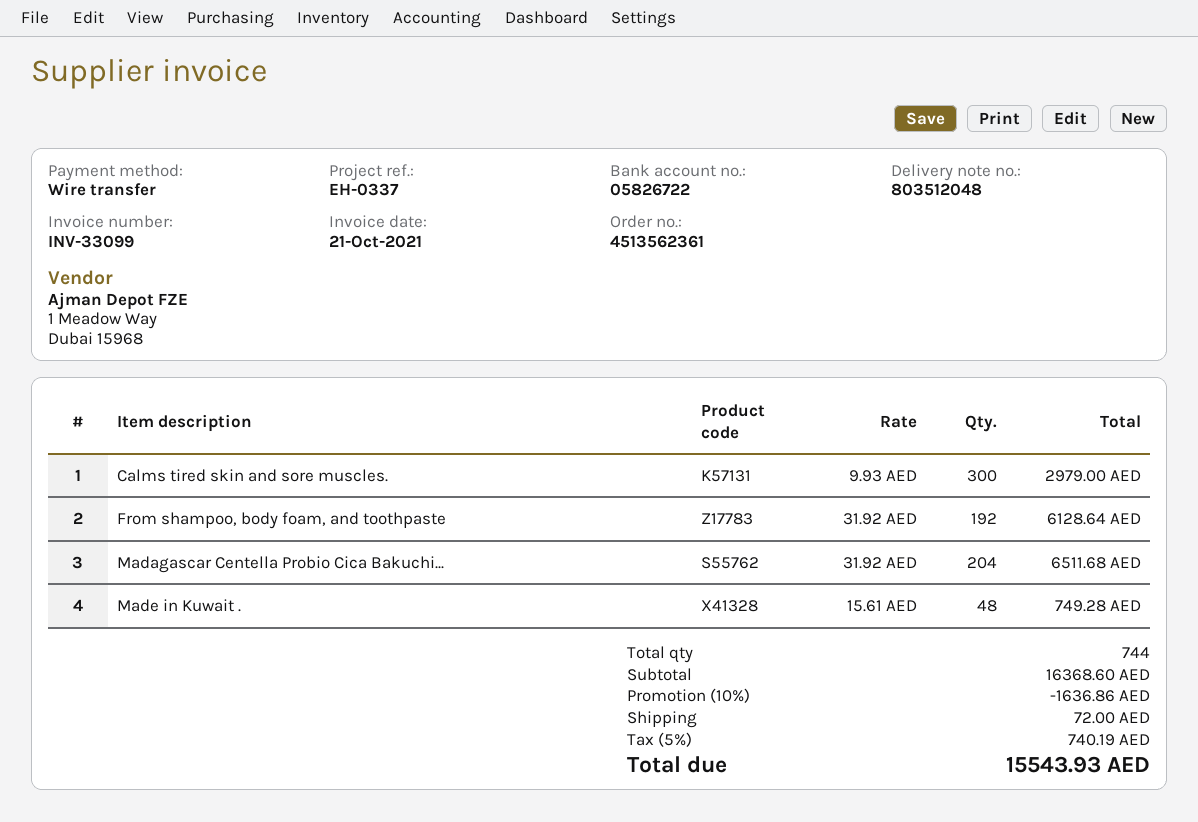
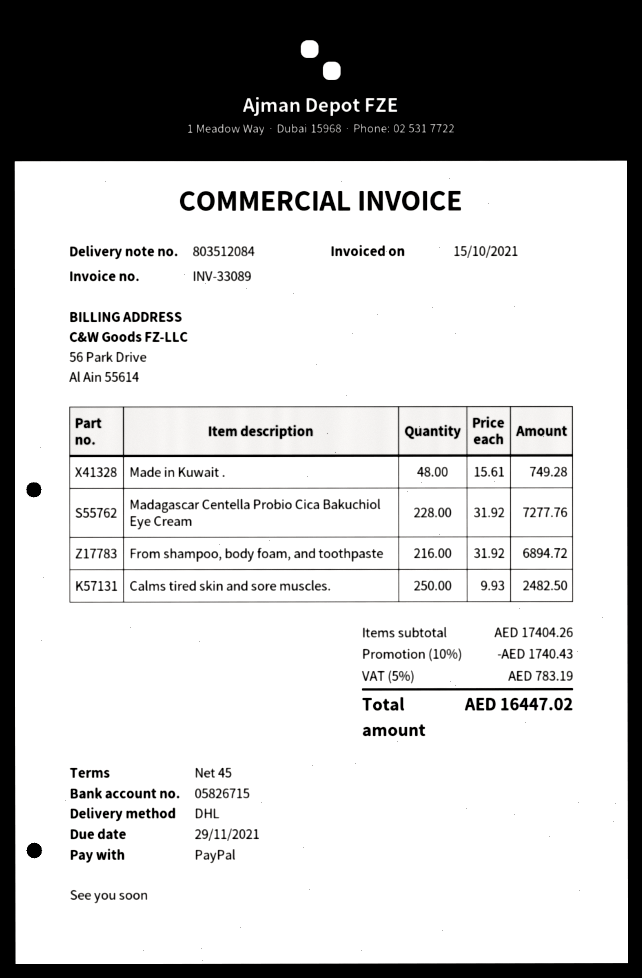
delivery note number: 803512048 -> 803512084
invoice number: INV-33099 -> INV-33089
invoice date: 2021-10-21 -> 2021-10-15
payment method: bank transfer -> PayPal
bank account: 05826722 -> 05826715
Calms tired skin and sore muscles.: 300 x 9.93 = 2979.00 -> 250 x 9.93 = 2482.50
From shampoo, body foam, and toothpaste: 192 x 31.92 = 6128.64 -> 216 x 31.92 = 6894.72
Madagascar Centella Probio Cica Bakuchi...: 204 x 31.92 = 6511.68 -> 228 x 31.92 = 7277.76
subtotal: 16368.60 -> 17404.26
discount: 10% = 1636.86 -> 10% = 1740.43
shipping: 72.00 -> none
tax: 5% = 740.19 -> 5% = 783.19
total: 15543.93 -> 16447.02

